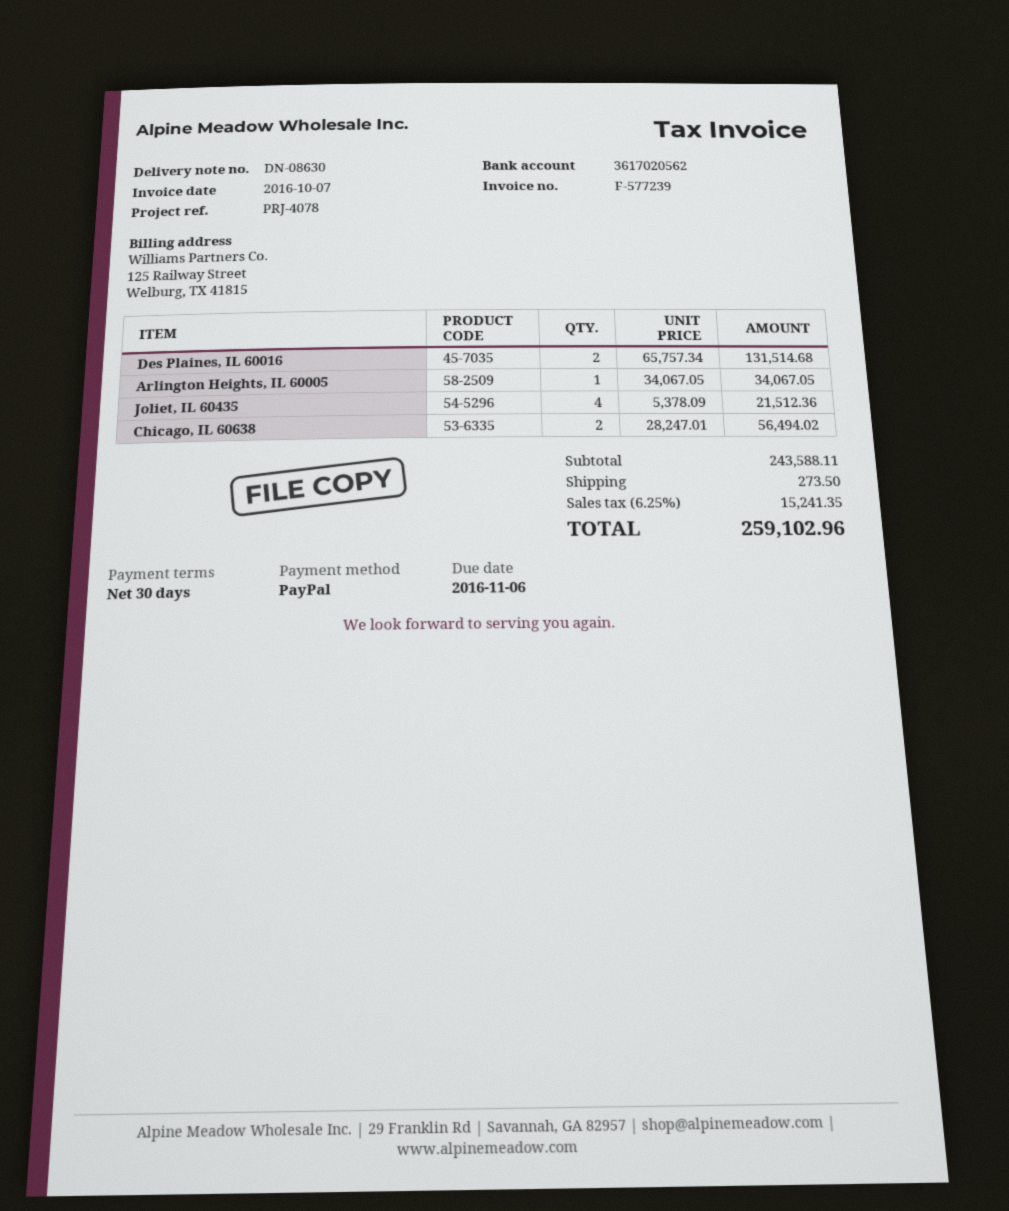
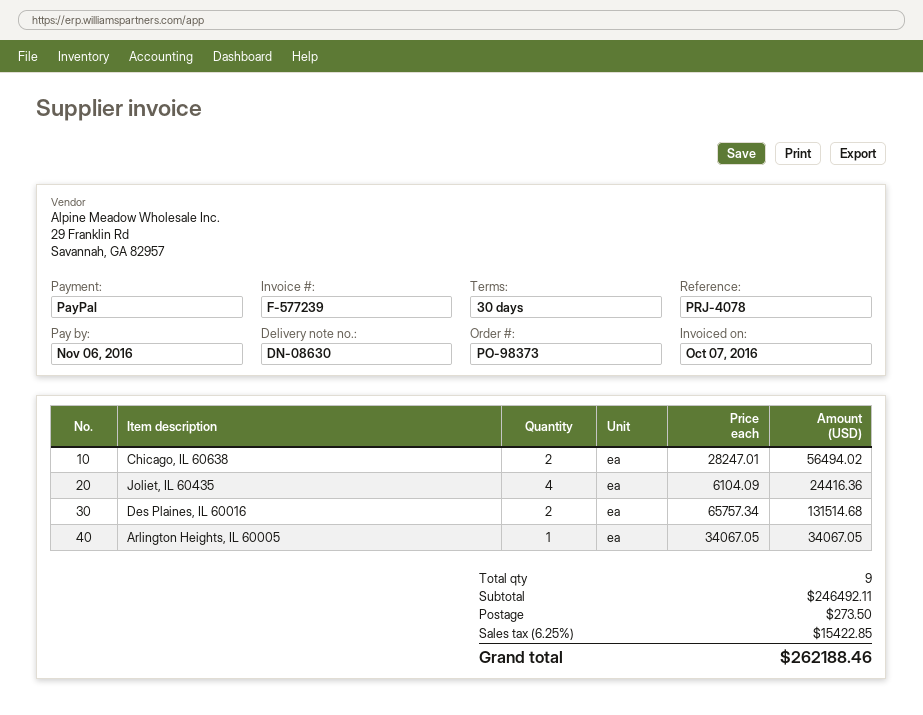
Joliet, IL 60435: 4 x 5378.09 = 21512.36 -> 4 x 6104.09 = 24416.36
subtotal: 243588.11 -> 246492.11
tax: 6.25% = 15241.35 -> 6.25% = 15422.85
total: 259102.96 -> 262188.46

